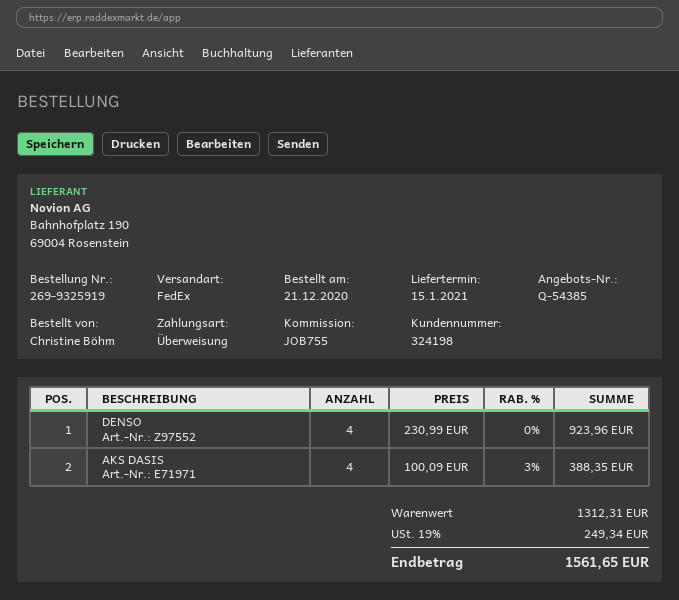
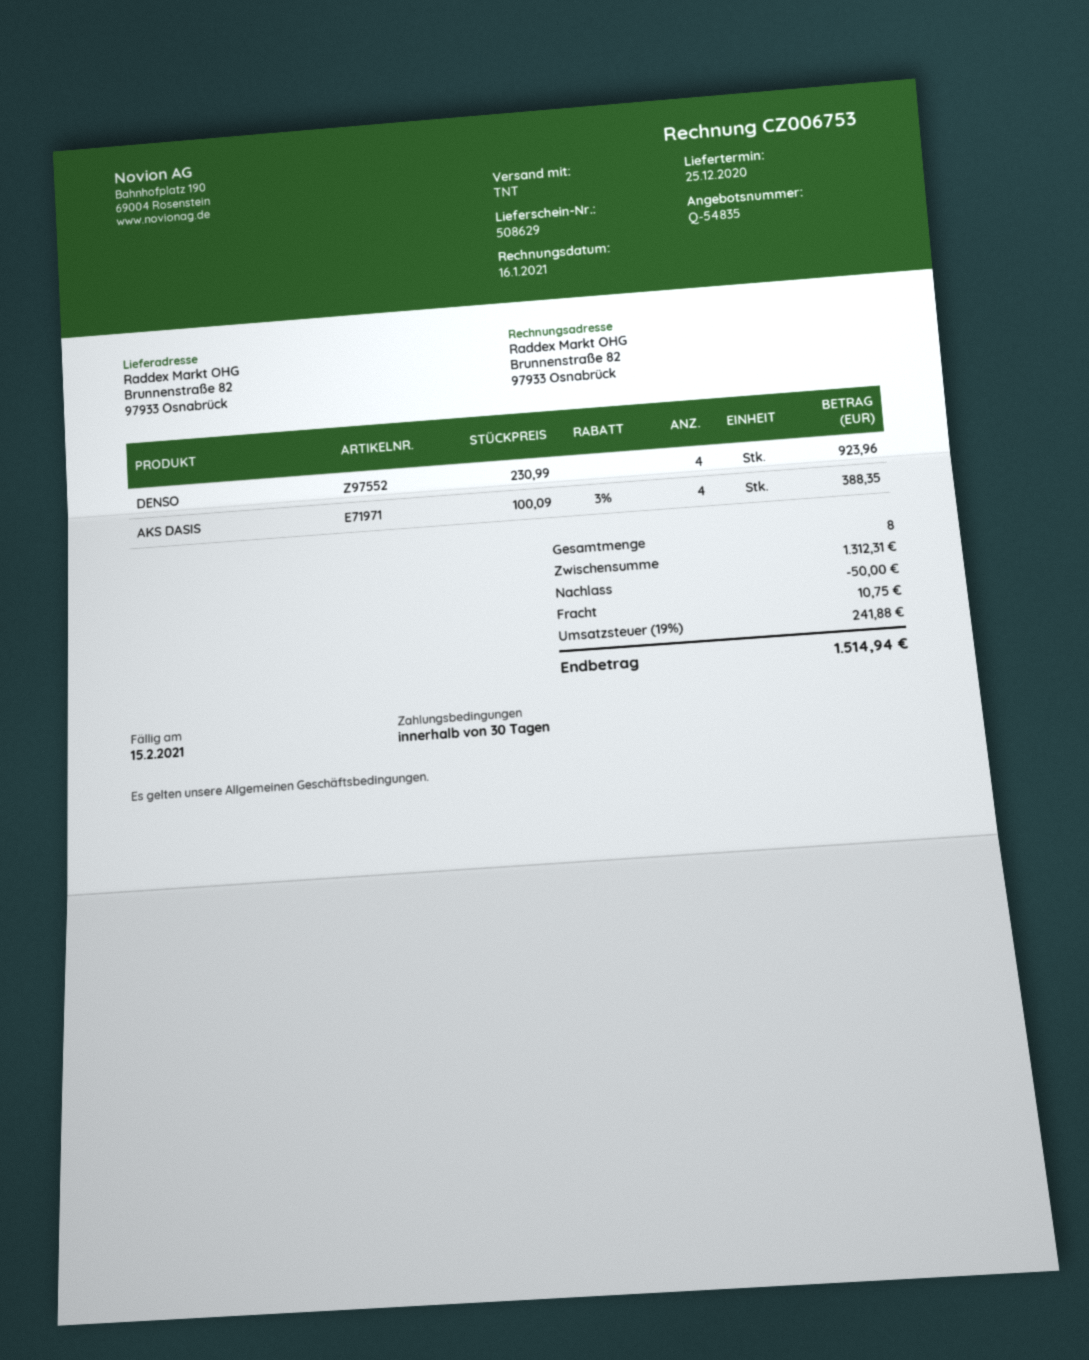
quote number: Q-54385 -> Q-54835
delivery date: 2021-01-15 -> 2020-12-25
shipping method: FedEx -> TNT
discount: none -> 50.00
shipping: none -> 10.75
tax: 19% = 249.34 -> 19% = 241.88
total: 1561.65 -> 1514.94

